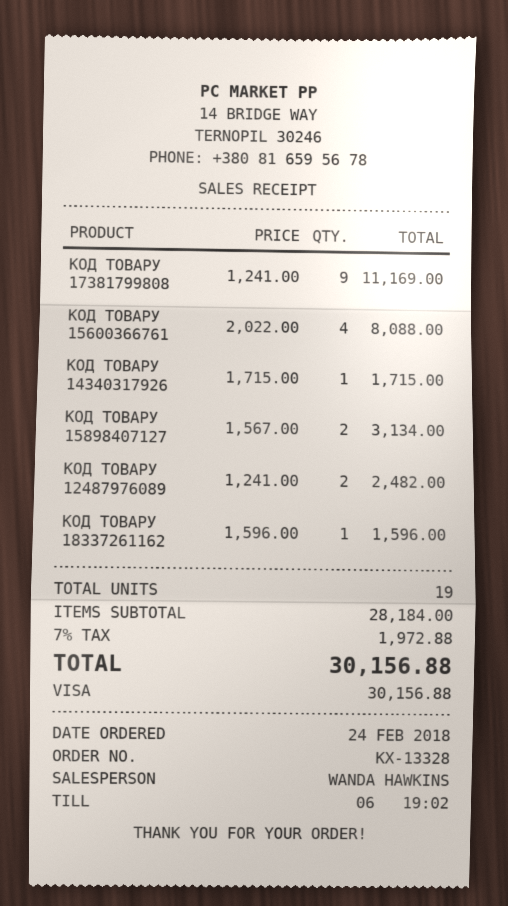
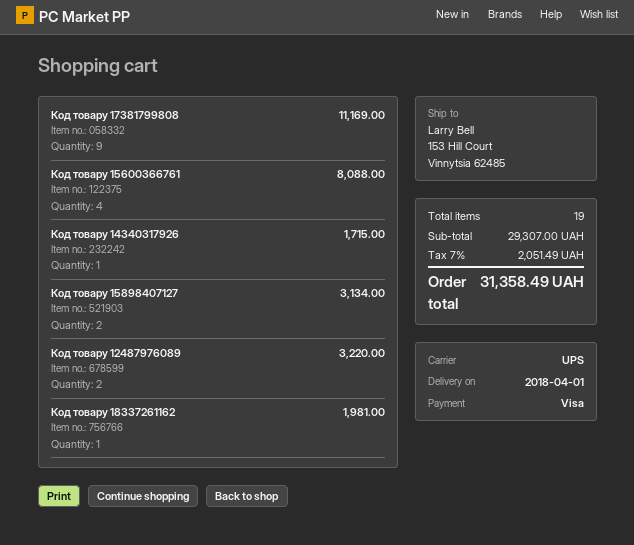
КОД ТОВАРУ 12487976089: 2 for 2482.00 -> 2 for 3220.00
КОД ТОВАРУ 18337261162: 1 for 1596.00 -> 1 for 1981.00
subtotal: 28184.00 -> 29307.00
tax: 7% = 1972.88 -> 7% = 2051.49
total: 30156.88 -> 31358.49

